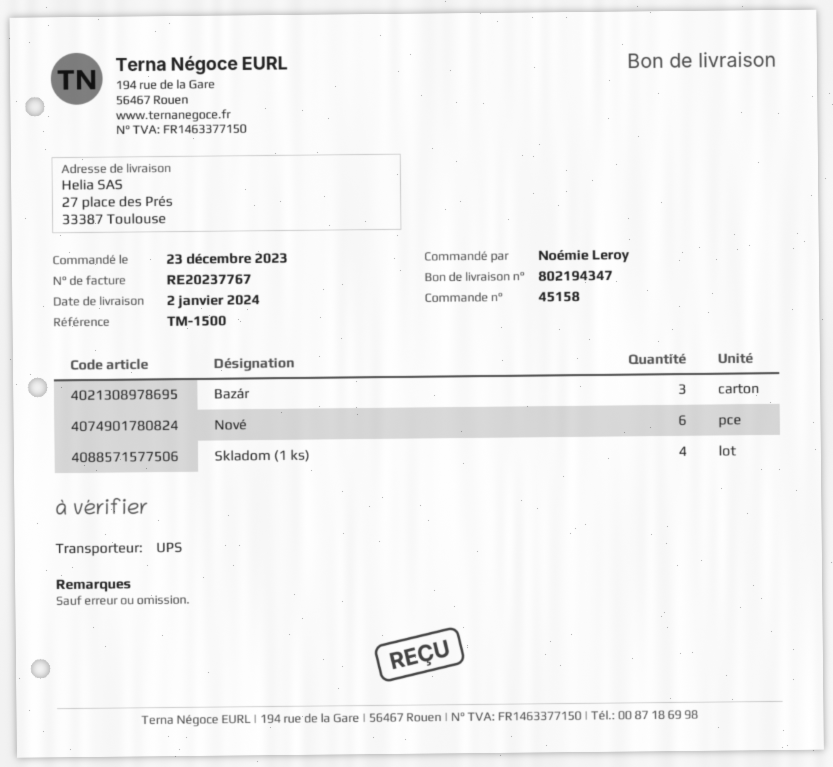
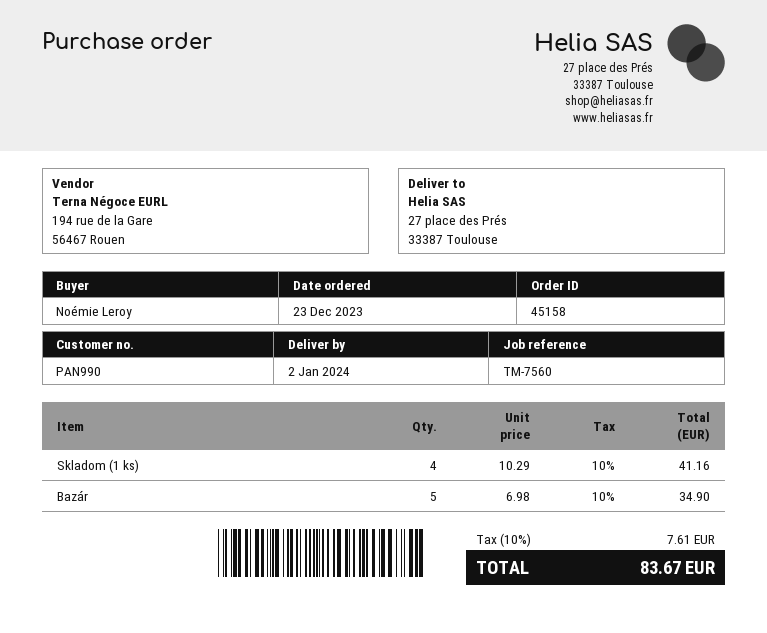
reference: TM-1500 -> TM-7560
Bazár: 3 -> 5
Nové: 6 -> none

